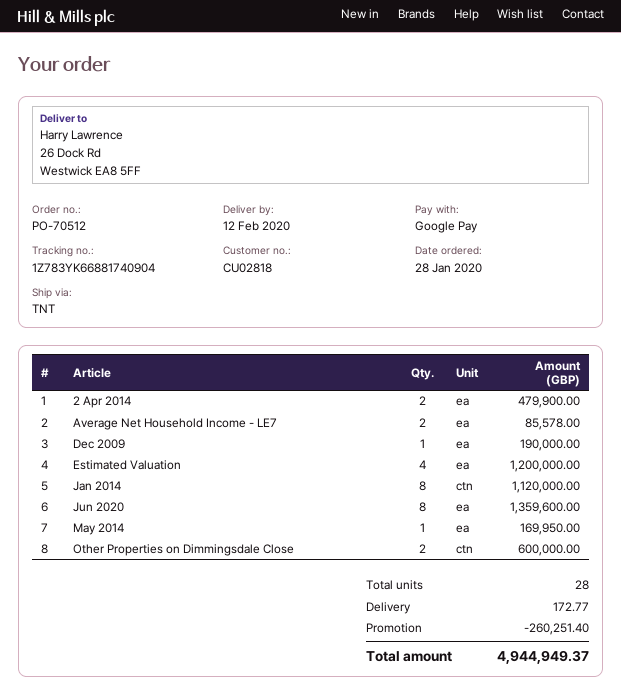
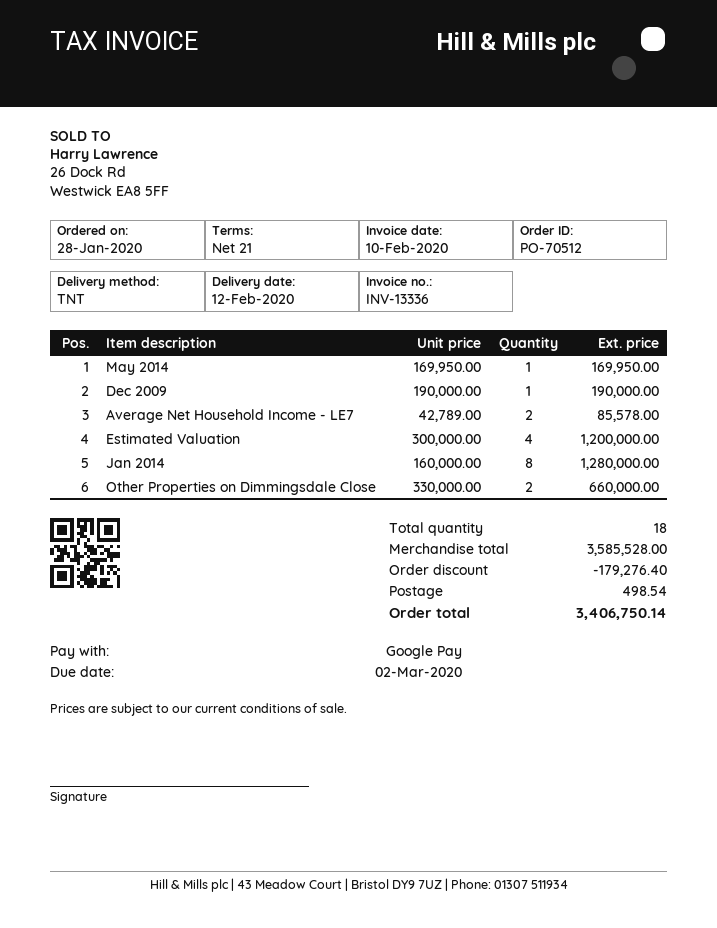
2 Apr 2014: 2 for 479900.00 -> none
Jan 2014: 8 for 1120000.00 -> 8 for 1280000.00
Jun 2020: 8 for 1359600.00 -> none
Other Properties on Dimmingsdale Close: 2 for 600000.00 -> 2 for 660000.00
total quantity: 28 -> 18
discount: 260251.40 -> 179276.40
shipping: 172.77 -> 498.54
total: 4944949.37 -> 3406750.14

